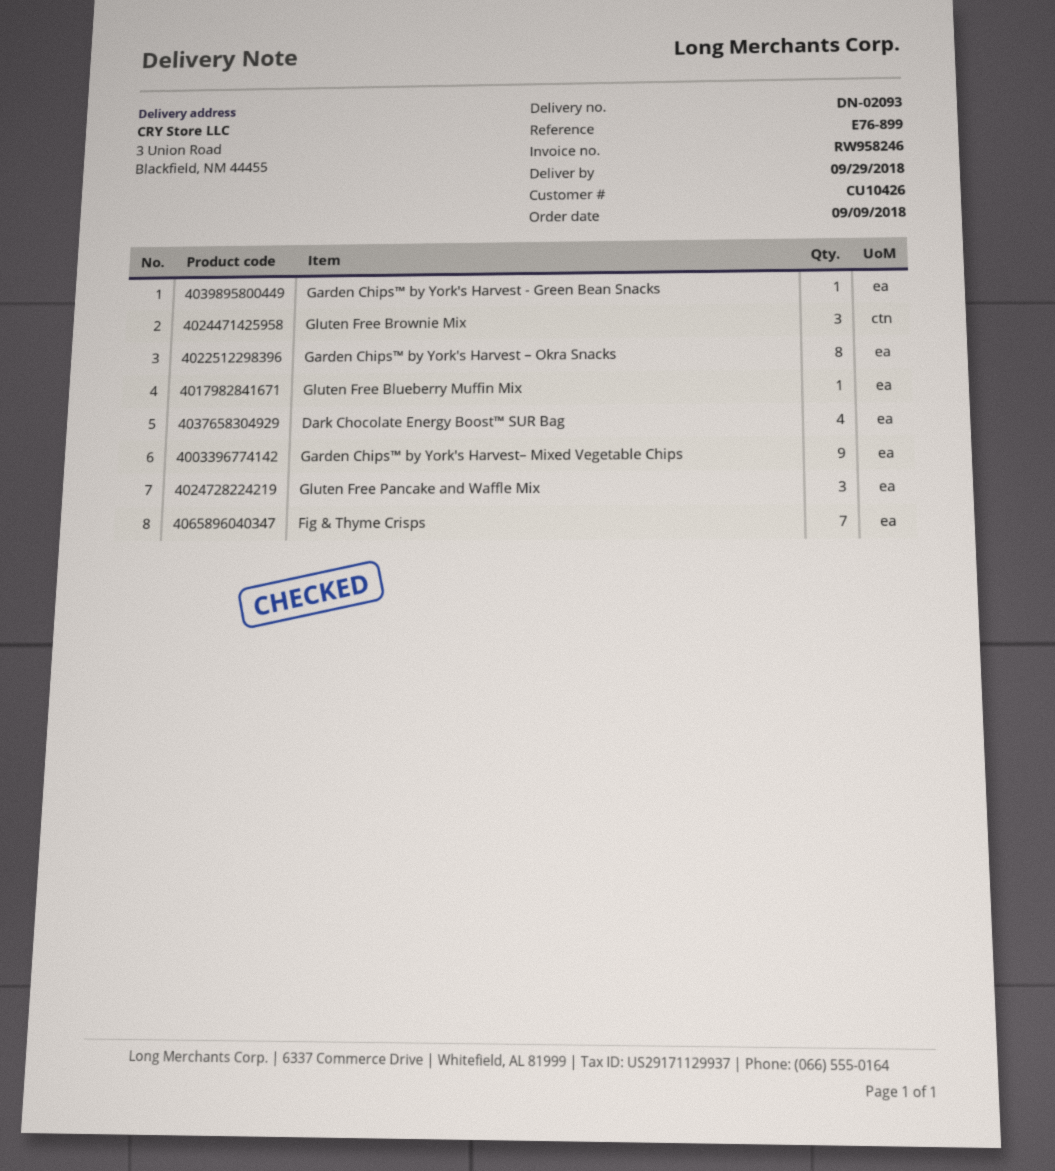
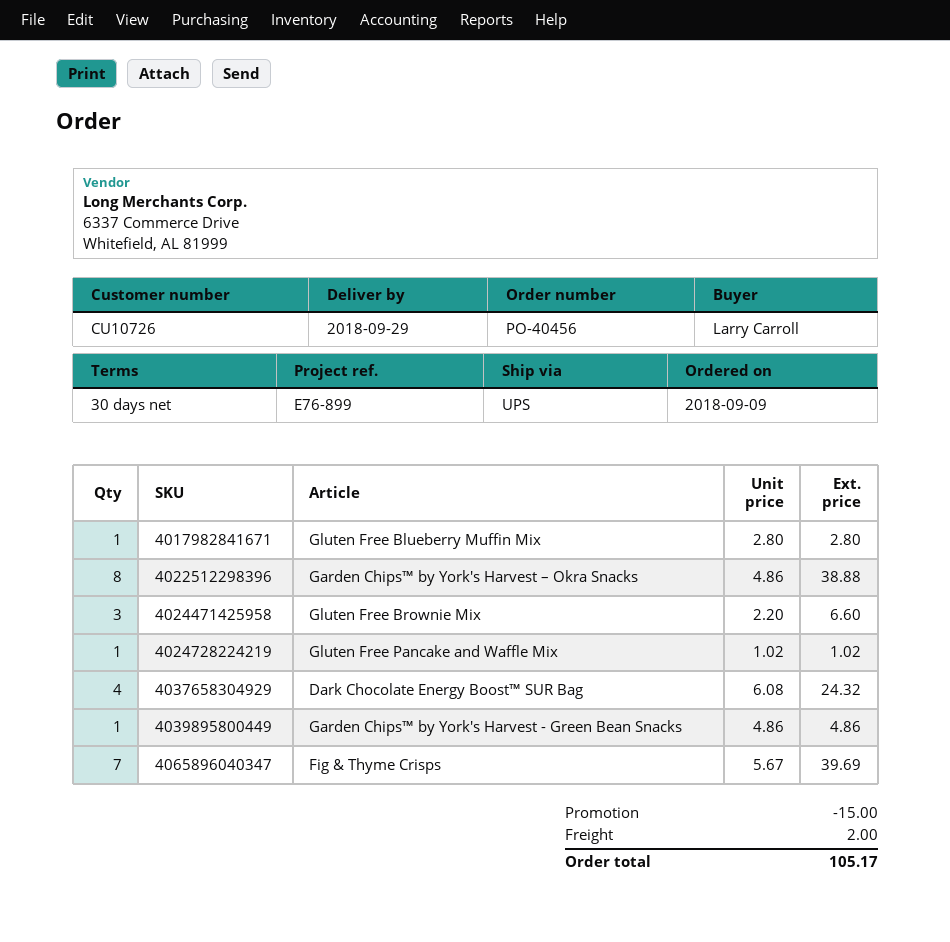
customer number: CU10426 -> CU10726
Garden Chips™ by York's Harvest– Mixed Vegetable Chips: 9 -> none
Gluten Free Pancake and Waffle Mix: 3 -> 1

